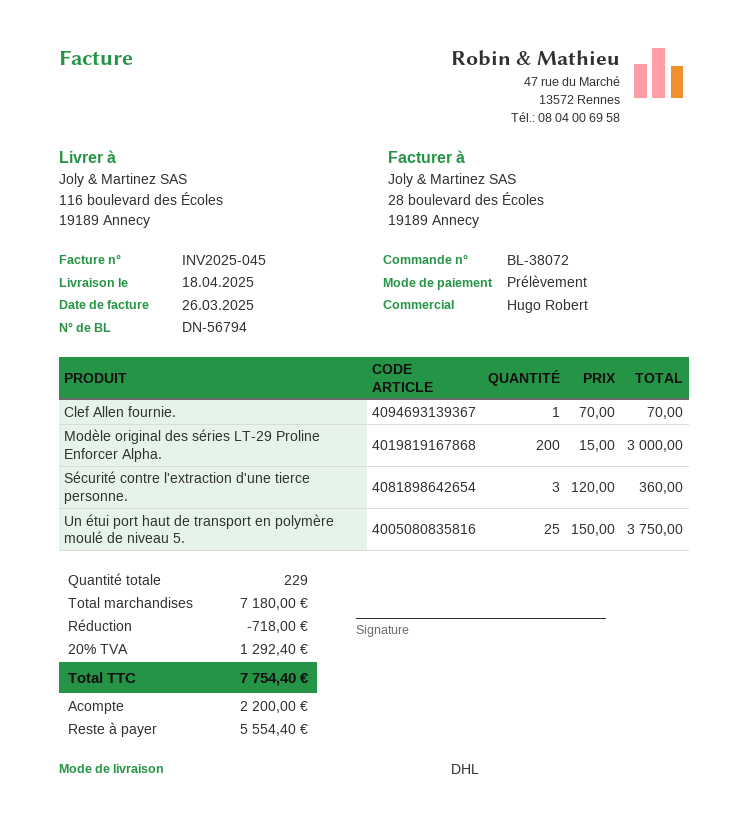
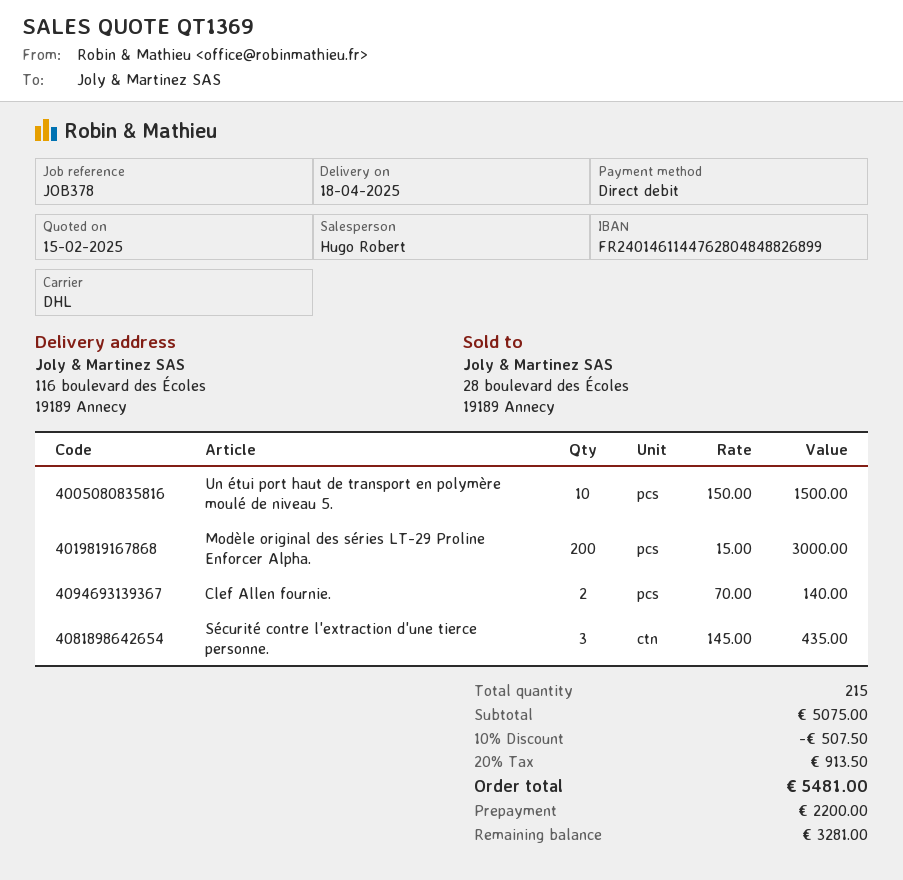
Clef Allen fournie.: 1 x 70.00 = 70.00 -> 2 x 70.00 = 140.00
Sécurité contre l'extraction d'une tierce personne.: 3 x 120.00 = 360.00 -> 3 x 145.00 = 435.00
Un étui port haut de transport en polymère moulé de niveau 5.: 25 x 150.00 = 3750.00 -> 10 x 150.00 = 1500.00
total quantity: 229 -> 215
subtotal: 7180.00 -> 5075.00
discount: 718.00 -> 507.50
tax: 20% = 1292.40 -> 20% = 913.50
total: 7754.40 -> 5481.00
balance: 5554.40 -> 3281.00

